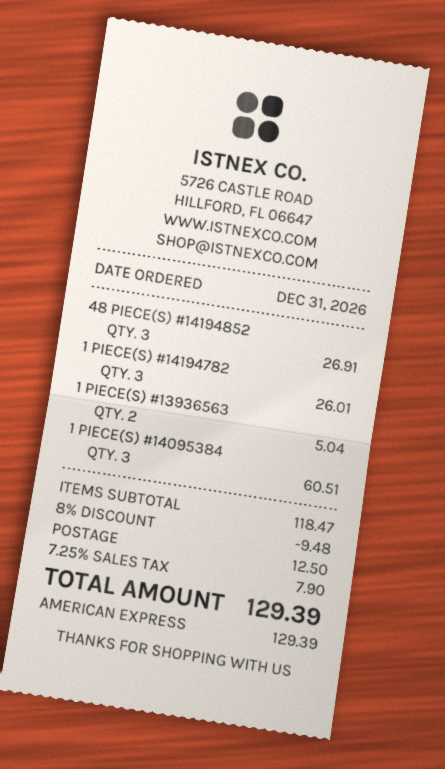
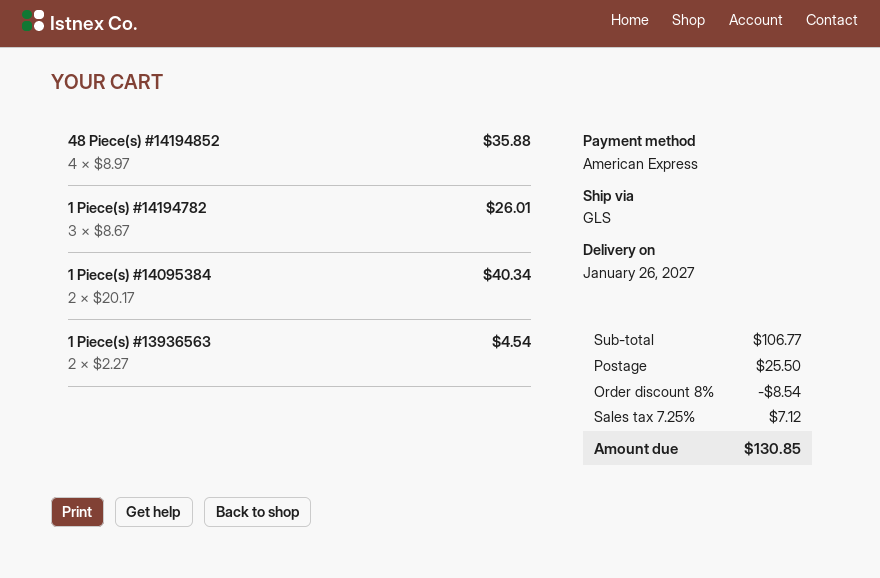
48 PIECE(S) #14194852: 3 for 26.91 -> 4 for 35.88
1 PIECE(S) #13936563: 2 for 5.04 -> 2 for 4.54
1 PIECE(S) #14095384: 3 for 60.51 -> 2 for 40.34
subtotal: 118.47 -> 106.77
discount: 8% = 9.48 -> 8% = 8.54
shipping: 12.50 -> 25.50
tax: 7.25% = 7.90 -> 7.25% = 7.12
total: 129.39 -> 130.85

